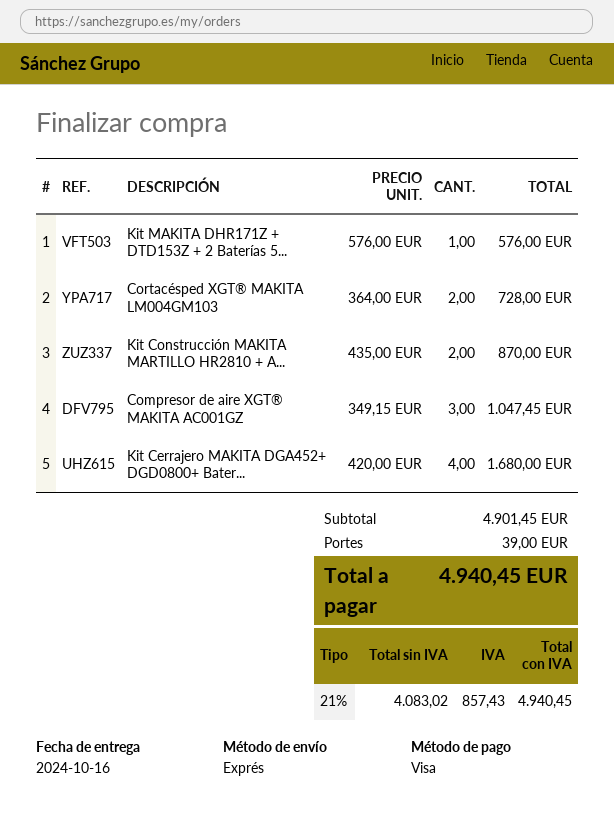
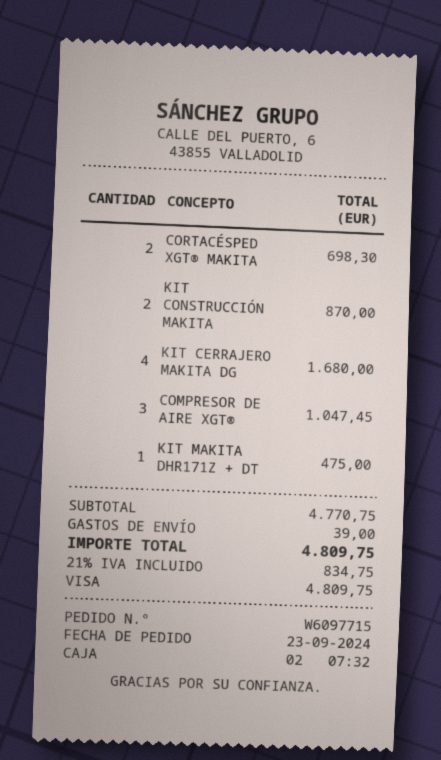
Kit MAKITA DHR171Z + DTD153Z + 2 Baterías 5...: 1 for 576.00 -> 1 for 475.00
Cortacésped XGT® MAKITA LM004GM103: 2 for 728.00 -> 2 for 698.30
subtotal: 4901.45 -> 4770.75
tax: 21% = 857.43 -> 21% = 834.75
total: 4940.45 -> 4809.75

